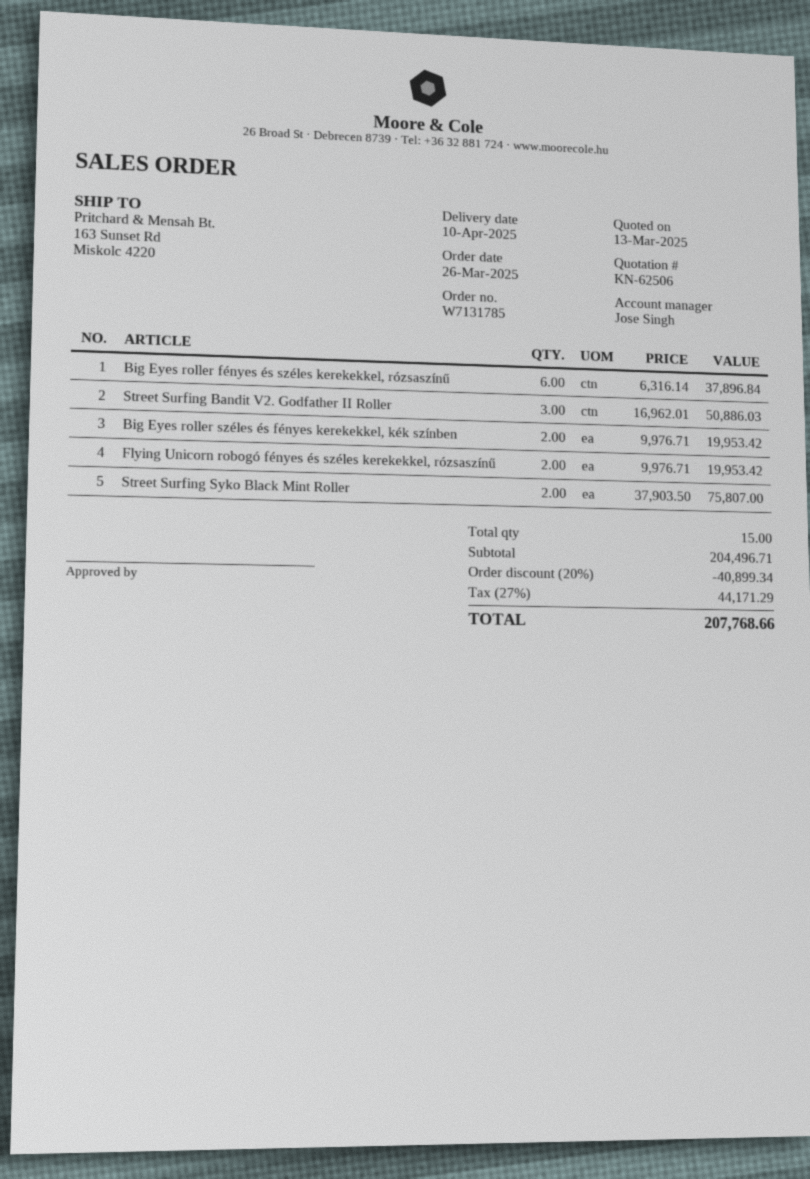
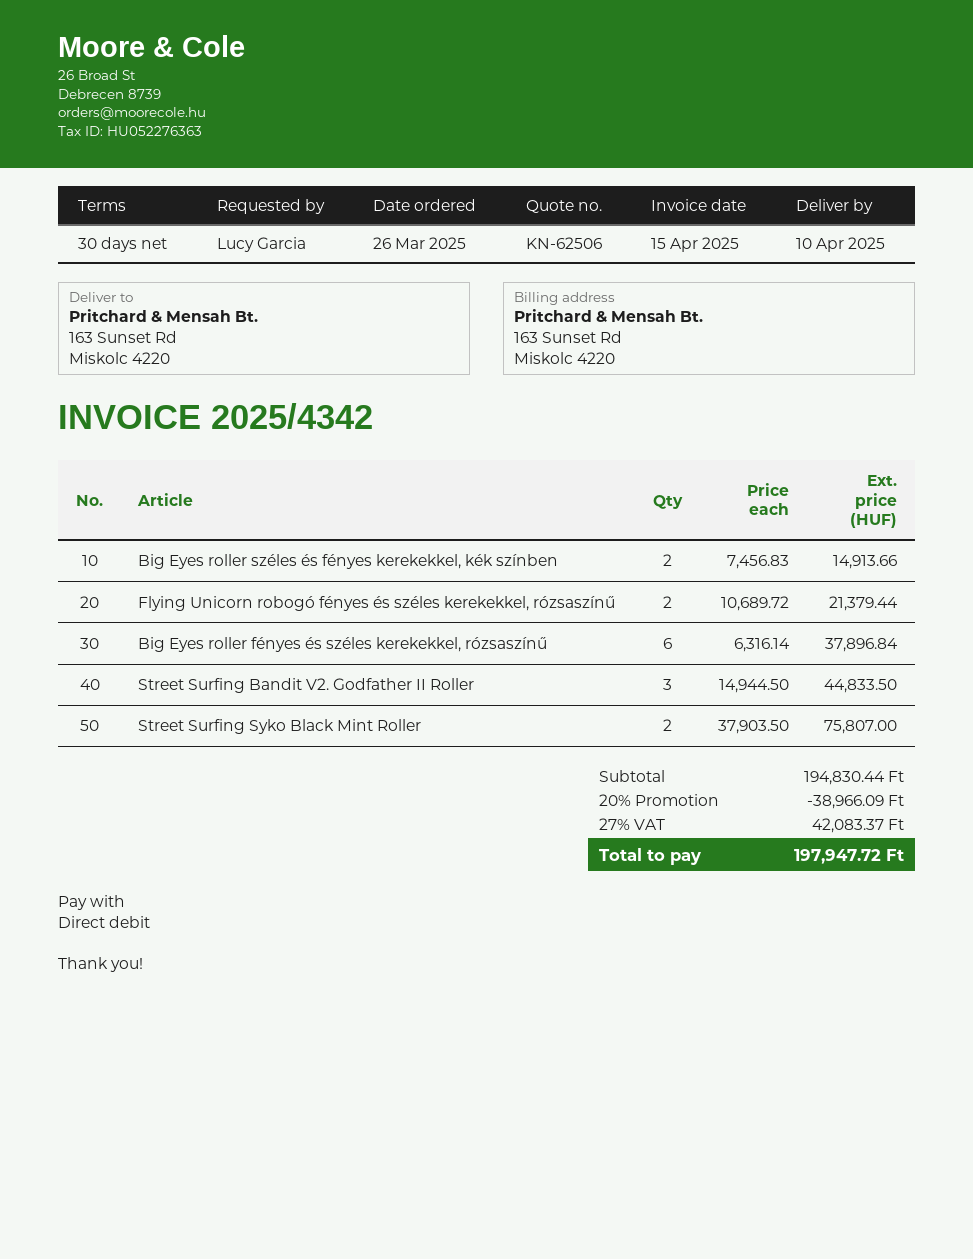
Street Surfing Bandit V2. Godfather II Roller: 3 x 16962.01 = 50886.03 -> 3 x 14944.50 = 44833.50
Big Eyes roller széles és fényes kerekekkel, kék színben: 2 x 9976.71 = 19953.42 -> 2 x 7456.83 = 14913.66
Flying Unicorn robogó fényes és széles kerekekkel, rózsaszínű: 2 x 9976.71 = 19953.42 -> 2 x 10689.72 = 21379.44
subtotal: 204496.71 -> 194830.44
discount: 20% = 40899.34 -> 20% = 38966.09
tax: 27% = 44171.29 -> 27% = 42083.37
total: 207768.66 -> 197947.72

